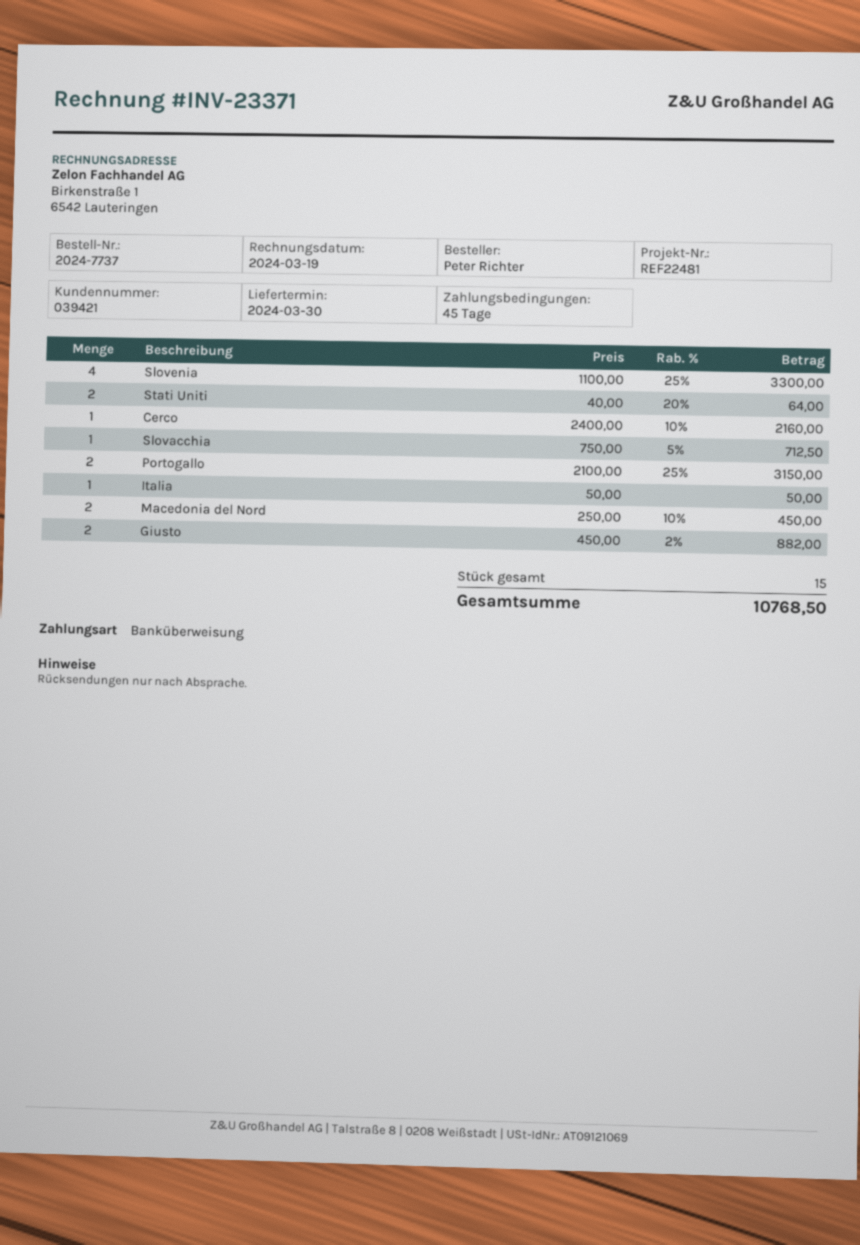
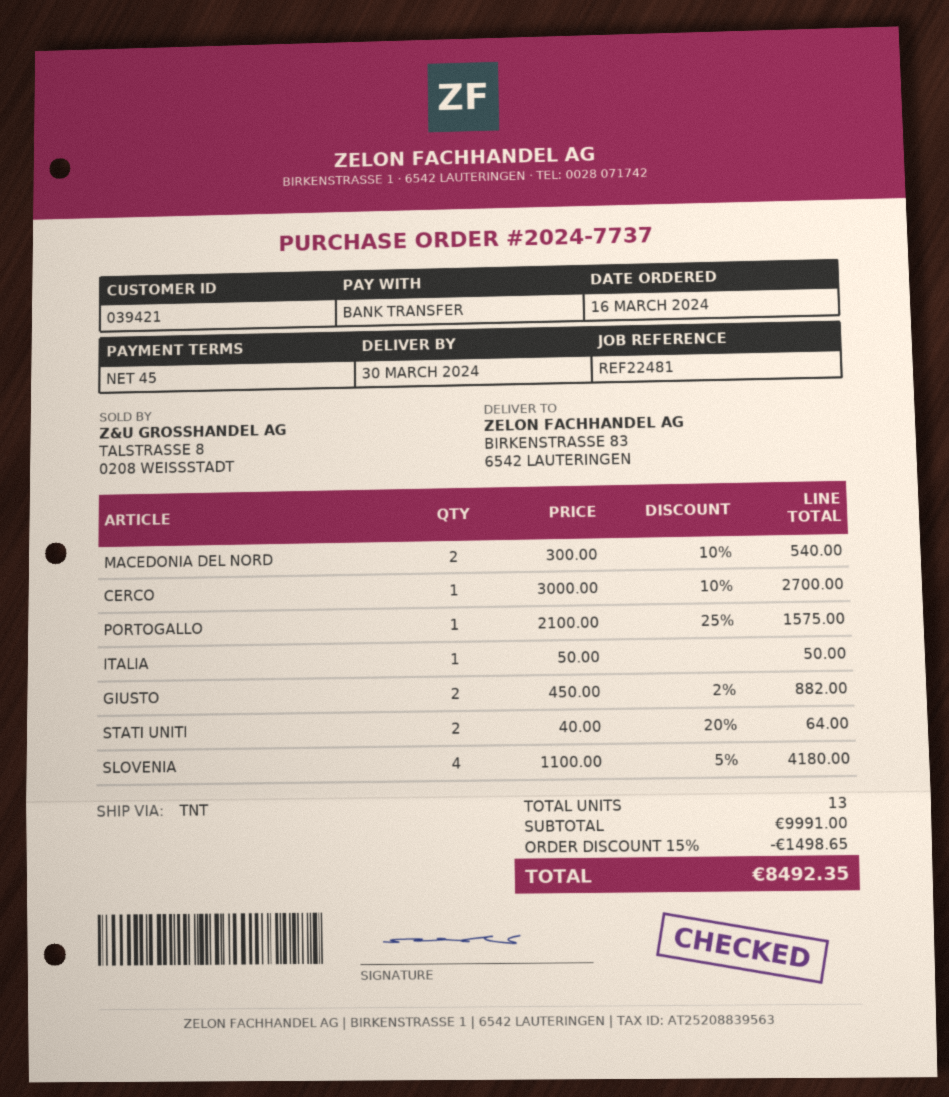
Slovenia: 4 x 1100.00 - 25% = 3300.00 -> 4 x 1100.00 - 5% = 4180.00
Cerco: 1 x 2400.00 - 10% = 2160.00 -> 1 x 3000.00 - 10% = 2700.00
Slovacchia: 1 x 750.00 - 5% = 712.50 -> none
Portogallo: 2 x 2100.00 - 25% = 3150.00 -> 1 x 2100.00 - 25% = 1575.00
Macedonia del Nord: 2 x 250.00 - 10% = 450.00 -> 2 x 300.00 - 10% = 540.00
total quantity: 15 -> 13
discount: none -> 15% = 1498.65
total: 10768.50 -> 8492.35

